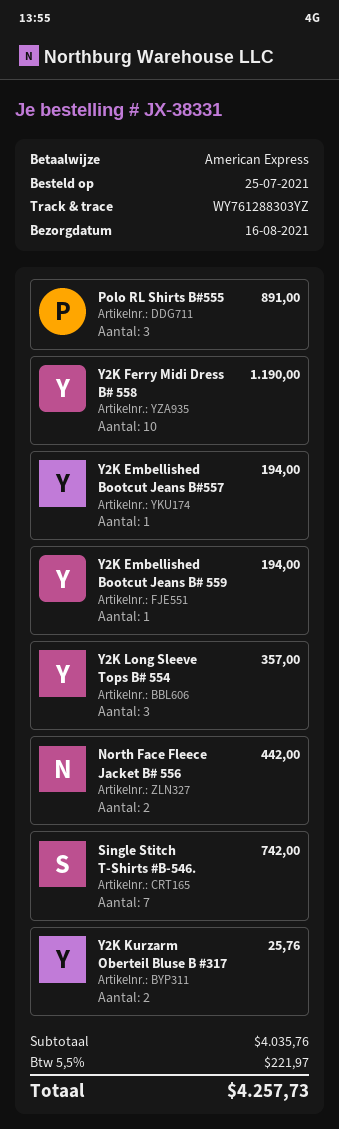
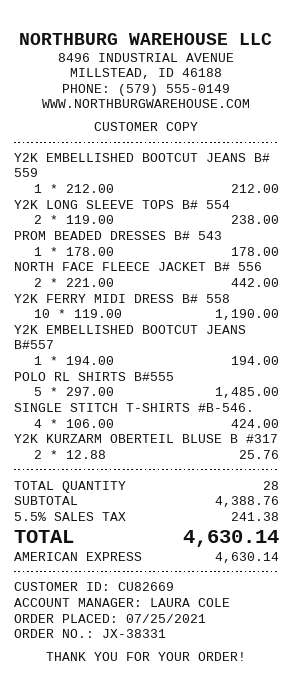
Polo RL Shirts B#555: 3 for 891.00 -> 5 for 1485.00
Y2K Embellished Bootcut Jeans B# 559: 1 for 194.00 -> 1 for 212.00
Y2K Long Sleeve Tops B# 554: 3 for 357.00 -> 2 for 238.00
Single Stitch T-Shirts #B-546.: 7 for 742.00 -> 4 for 424.00
PROM BEADED DRESSES B# 543: none -> 1 for 178.00
subtotal: 4035.76 -> 4388.76
tax: 5.5% = 221.97 -> 5.5% = 241.38
total: 4257.73 -> 4630.14

